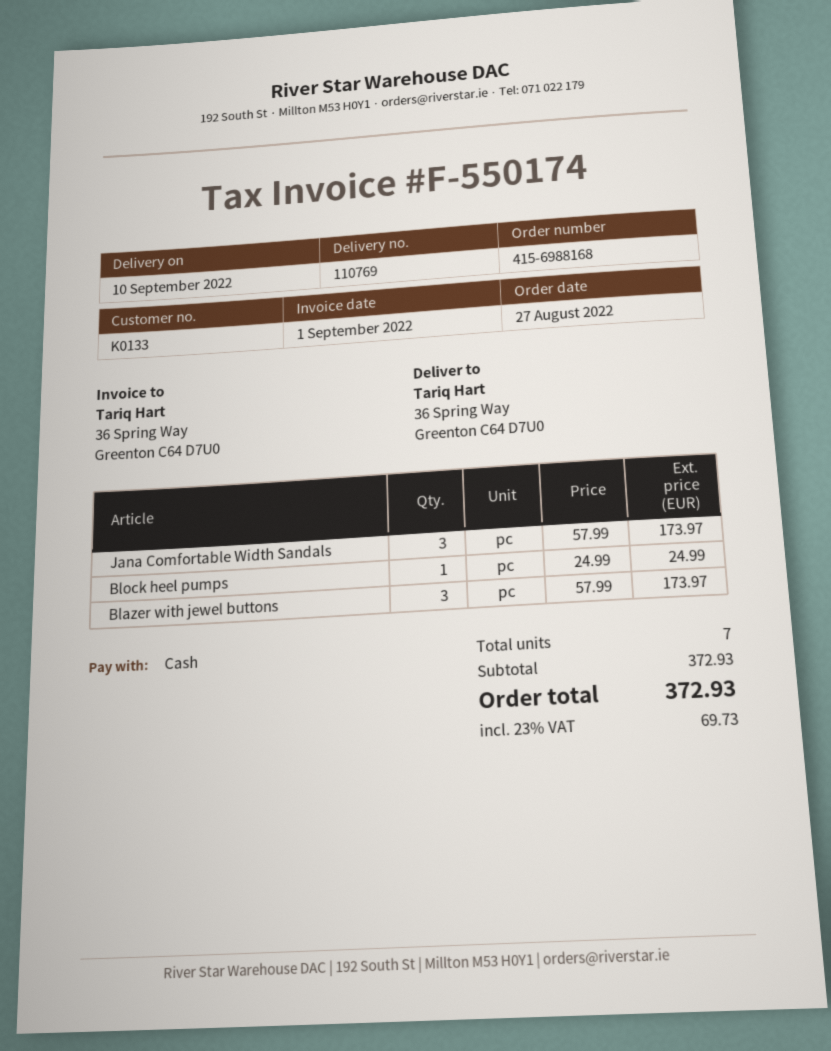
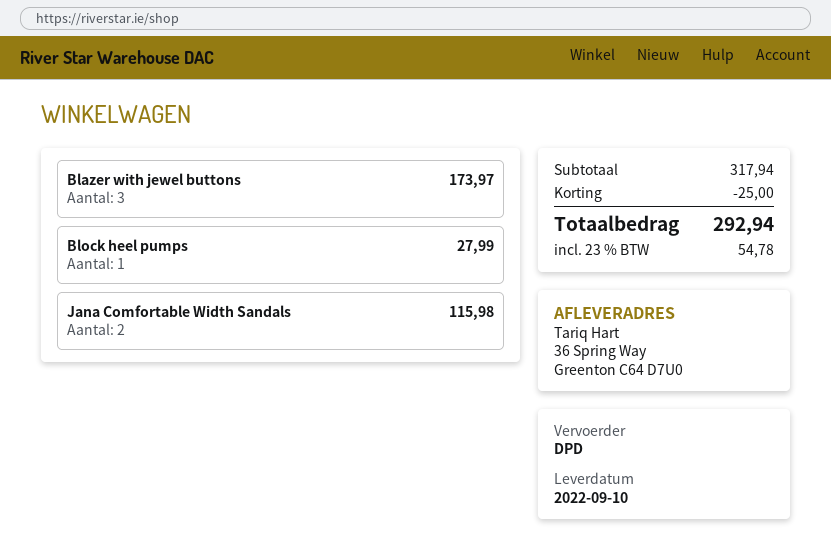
Jana Comfortable Width Sandals: 3 for 173.97 -> 2 for 115.98
Block heel pumps: 1 for 24.99 -> 1 for 27.99
subtotal: 372.93 -> 317.94
discount: none -> 25.00
tax: 23% = 69.73 -> 23% = 54.78
total: 372.93 -> 292.94

